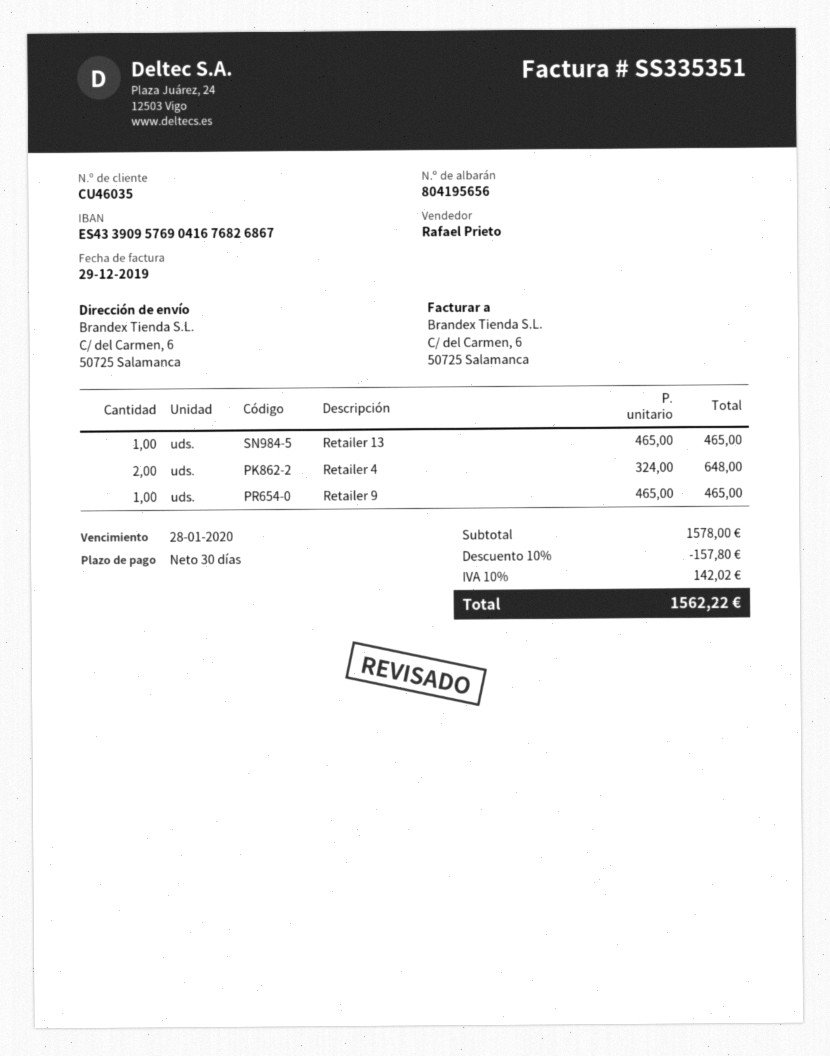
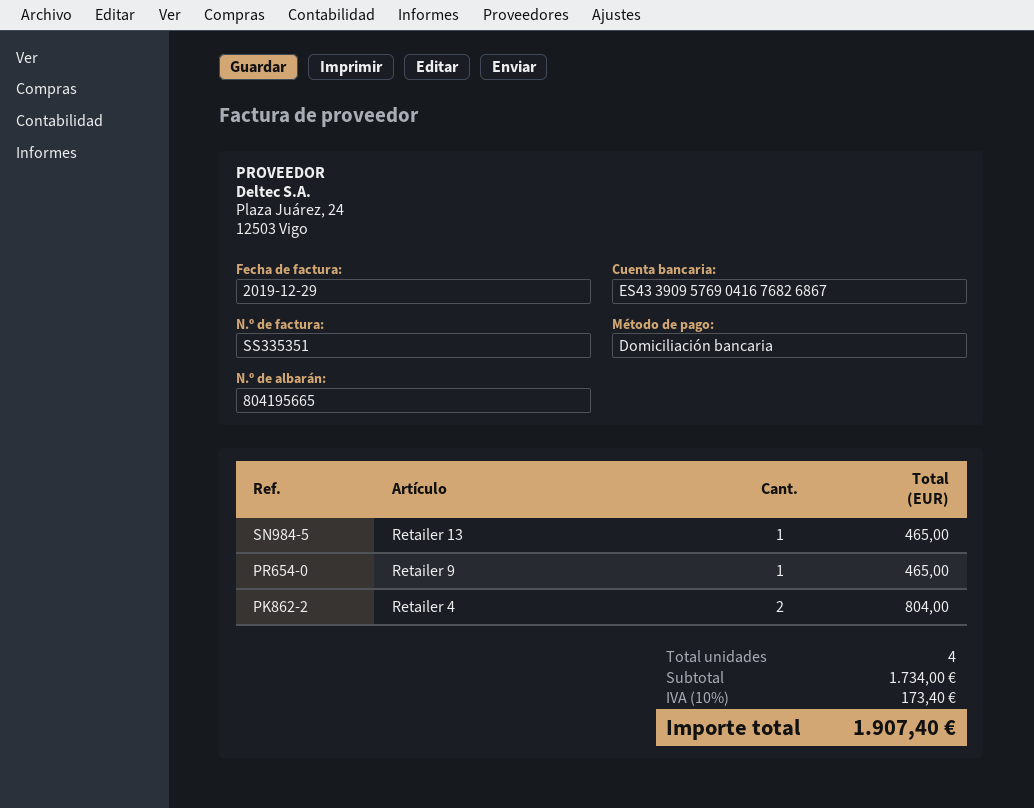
delivery note number: 804195656 -> 804195665
Retailer 4: 2 for 648.00 -> 2 for 804.00
subtotal: 1578.00 -> 1734.00
discount: 10% = 157.80 -> none
tax: 10% = 142.02 -> 10% = 173.40
total: 1562.22 -> 1907.40

